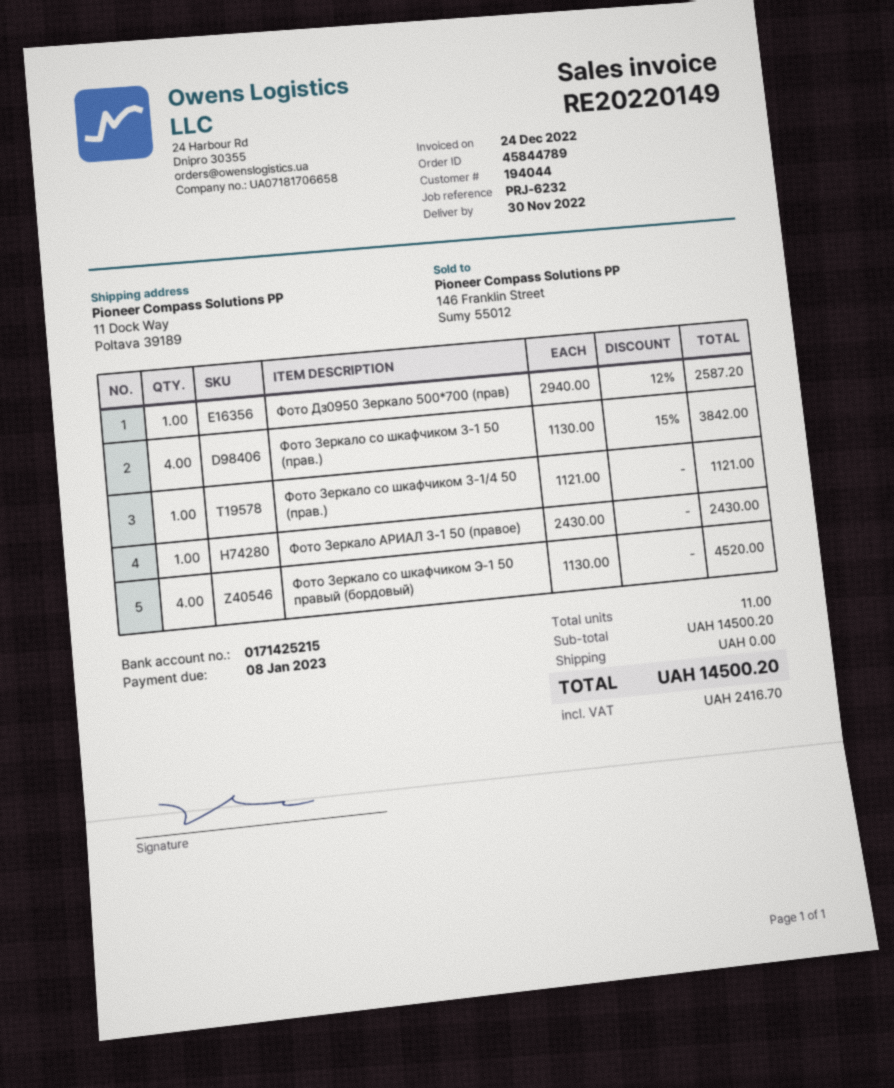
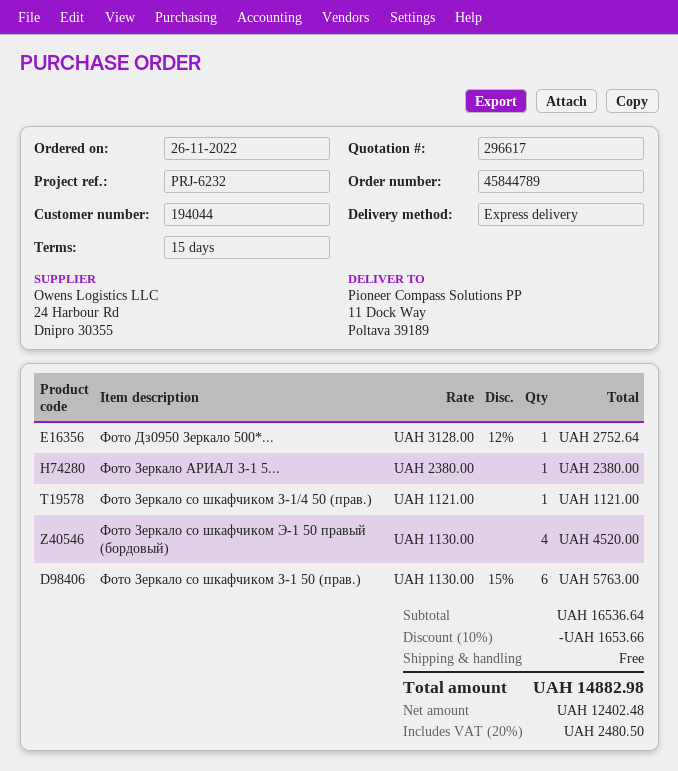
Фото Дз0950 Зеркало 500*700 (прав): 1 x 2940.00 - 12% = 2587.20 -> 1 x 3128.00 - 12% = 2752.64
Фото Зеркало со шкафчиком З-1 50 (прав.): 4 x 1130.00 - 15% = 3842.00 -> 6 x 1130.00 - 15% = 5763.00
Фото Зеркало АРИАЛ З-1 50 (правое): 1 x 2430.00 = 2430.00 -> 1 x 2380.00 = 2380.00
subtotal: 14500.20 -> 16536.64
discount: none -> 10% = 1653.66
tax: 2416.70 -> 2480.50
total: 14500.20 -> 14882.98

